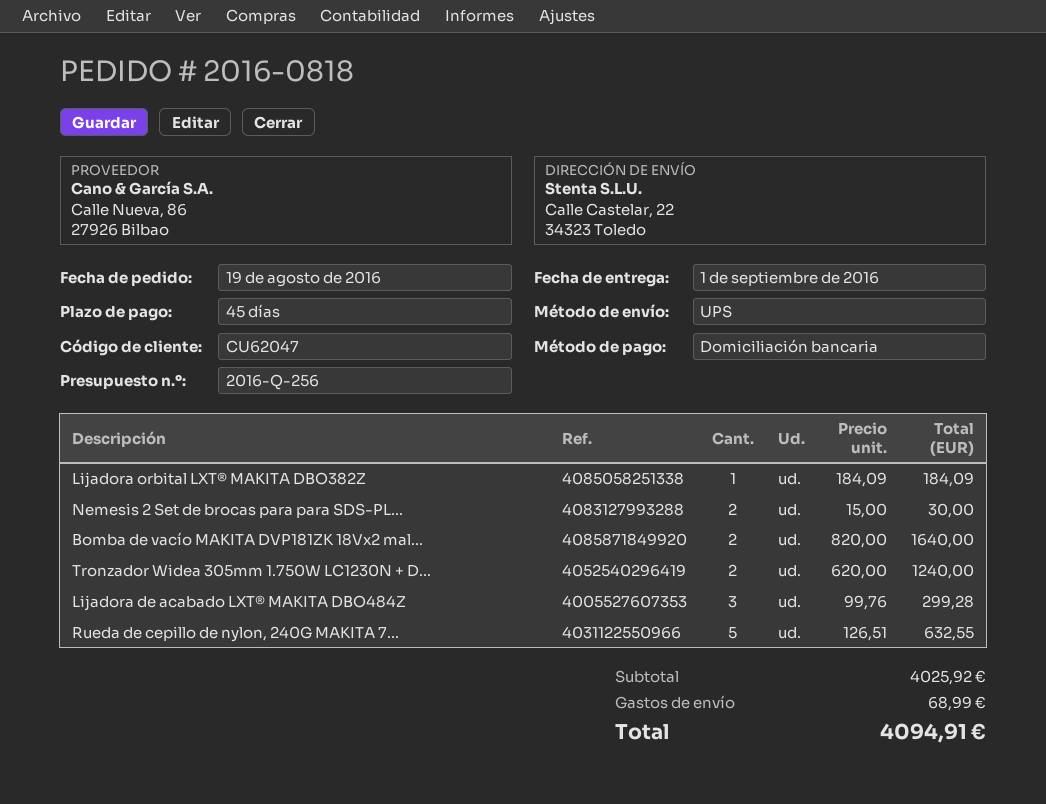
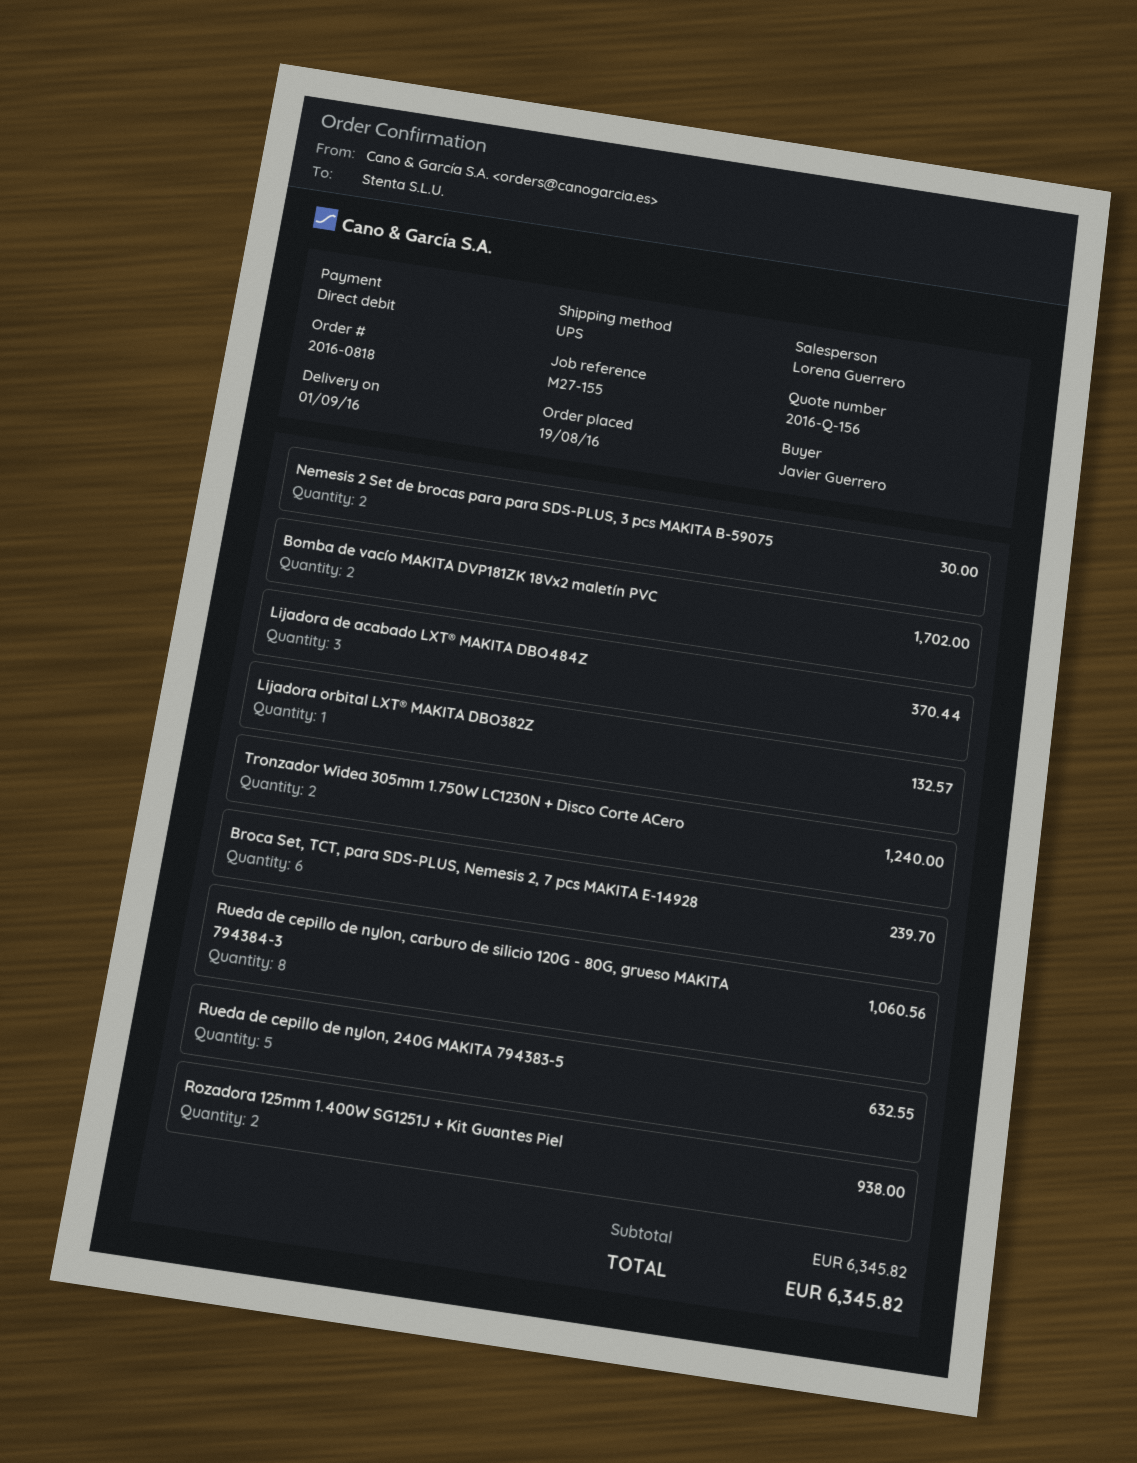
quote number: 2016-Q-256 -> 2016-Q-156
Lijadora orbital LXT® MAKITA DBO382Z: 1 for 184.09 -> 1 for 132.57
Bomba de vacío MAKITA DVP181ZK 18Vx2 mal...: 2 for 1640.00 -> 2 for 1702.00
Lijadora de acabado LXT® MAKITA DBO484Z: 3 for 299.28 -> 3 for 370.44
Broca Set, TCT, para SDS-PLUS, Nemesis 2, 7 pcs MAKITA E-14928: none -> 6 for 239.70
Rueda de cepillo de nylon, carburo de silicio 120G - 80G, grueso MAKITA 794384-3: none -> 8 for 1060.56
Rozadora 125mm 1.400W SG1251J + Kit Guantes Piel: none -> 2 for 938.00
subtotal: 4025.92 -> 6345.82
shipping: 68.99 -> none
total: 4094.91 -> 6345.82

